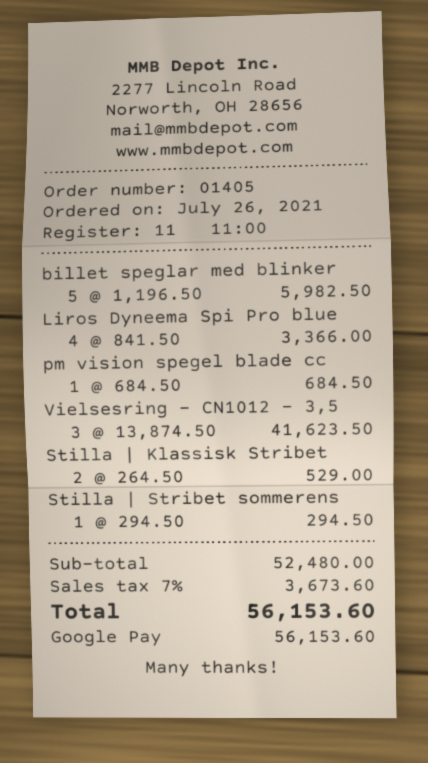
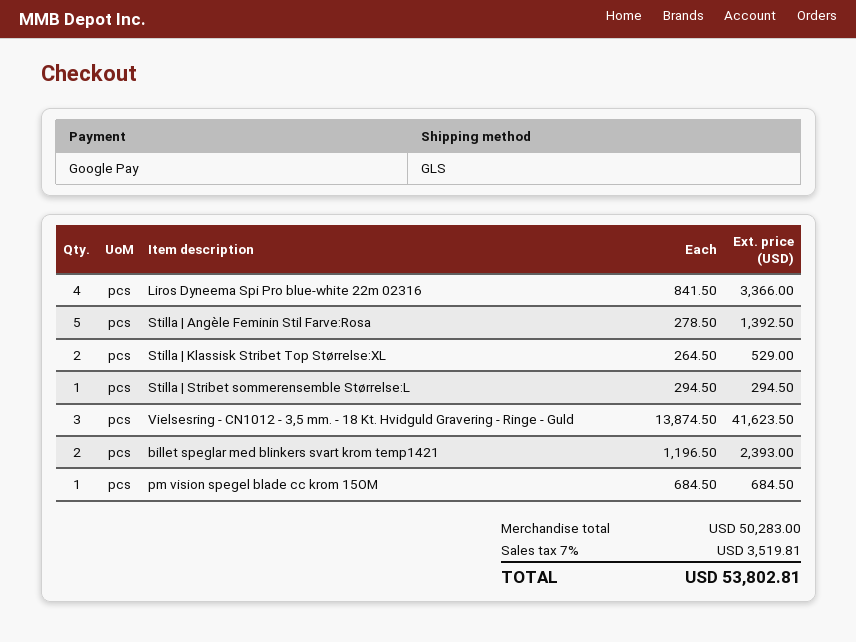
billet speglar med blinker: 5 x 1196.50 = 5982.50 -> 2 x 1196.50 = 2393.00
Stilla | Angèle Feminin Stil Farve:Rosa: none -> 5 x 278.50 = 1392.50
subtotal: 52480.00 -> 50283.00
tax: 7% = 3673.60 -> 7% = 3519.81
total: 56153.60 -> 53802.81

